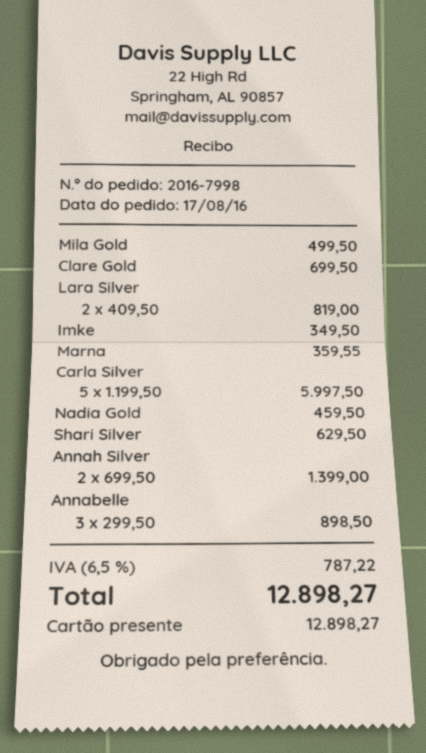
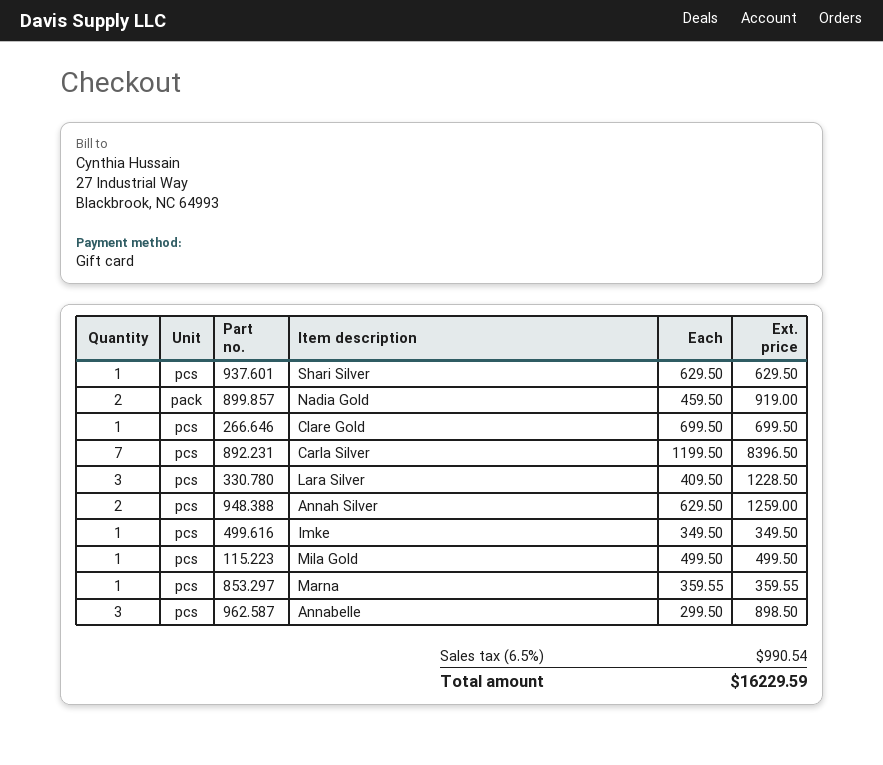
Lara Silver: 2 x 409.50 = 819.00 -> 3 x 409.50 = 1228.50
Carla Silver: 5 x 1199.50 = 5997.50 -> 7 x 1199.50 = 8396.50
Nadia Gold: 1 x 459.50 = 459.50 -> 2 x 459.50 = 919.00
Annah Silver: 2 x 699.50 = 1399.00 -> 2 x 629.50 = 1259.00
tax: 6.5% = 787.22 -> 6.5% = 990.54
total: 12898.27 -> 16229.59

